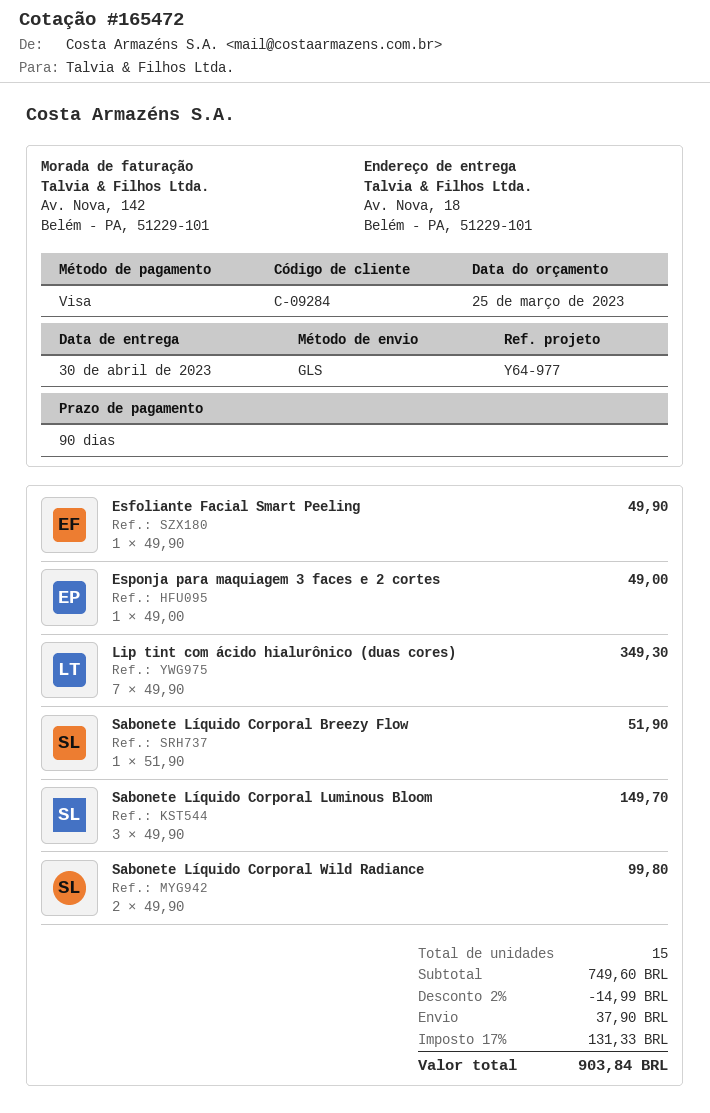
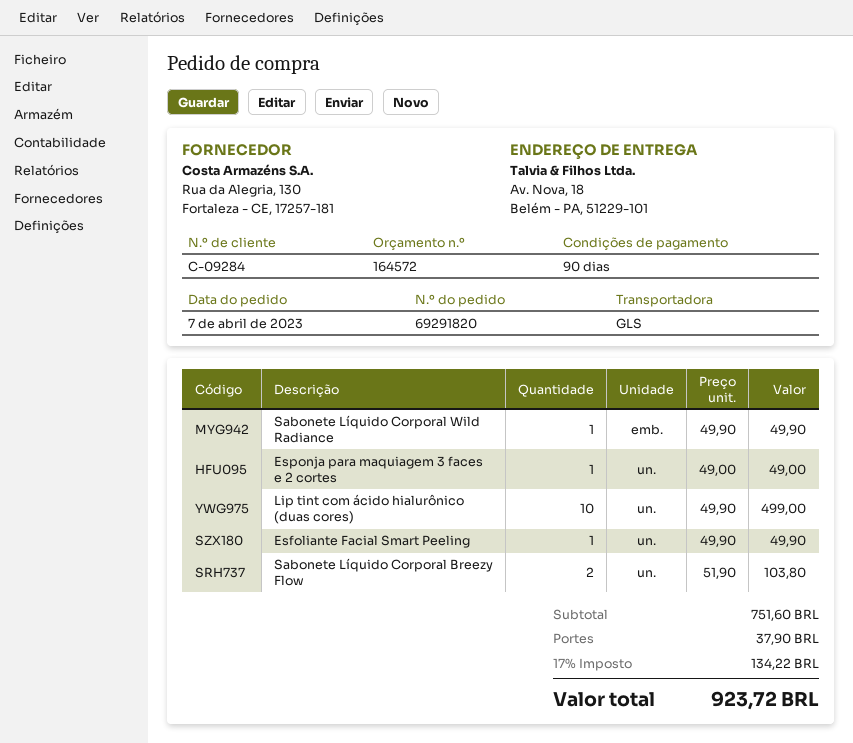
quote number: 165472 -> 164572
Lip tint com ácido hialurônico (duas cores): 7 x 49.90 = 349.30 -> 10 x 49.90 = 499.00
Sabonete Líquido Corporal Breezy Flow: 1 x 51.90 = 51.90 -> 2 x 51.90 = 103.80
Sabonete Líquido Corporal Luminous Bloom: 3 x 49.90 = 149.70 -> none
Sabonete Líquido Corporal Wild Radiance: 2 x 49.90 = 99.80 -> 1 x 49.90 = 49.90
subtotal: 749.60 -> 751.60
discount: 2% = 14.99 -> none
tax: 17% = 131.33 -> 17% = 134.22
total: 903.84 -> 923.72

